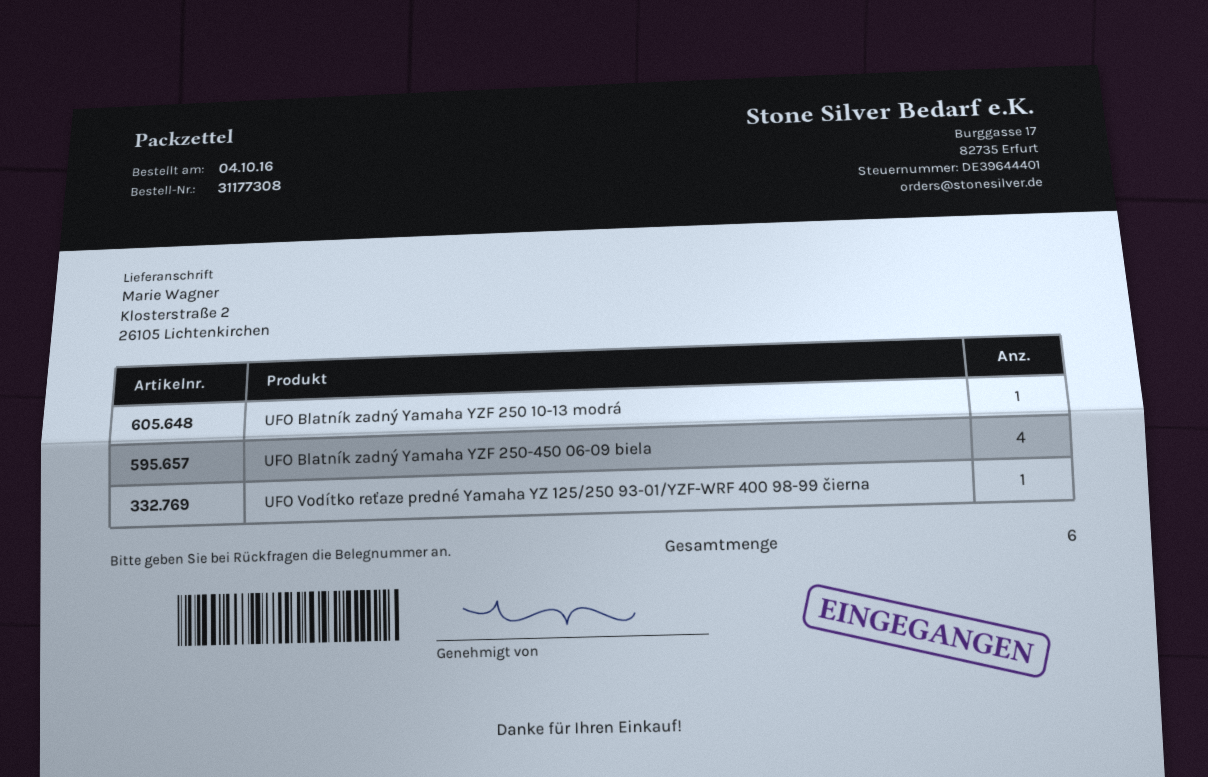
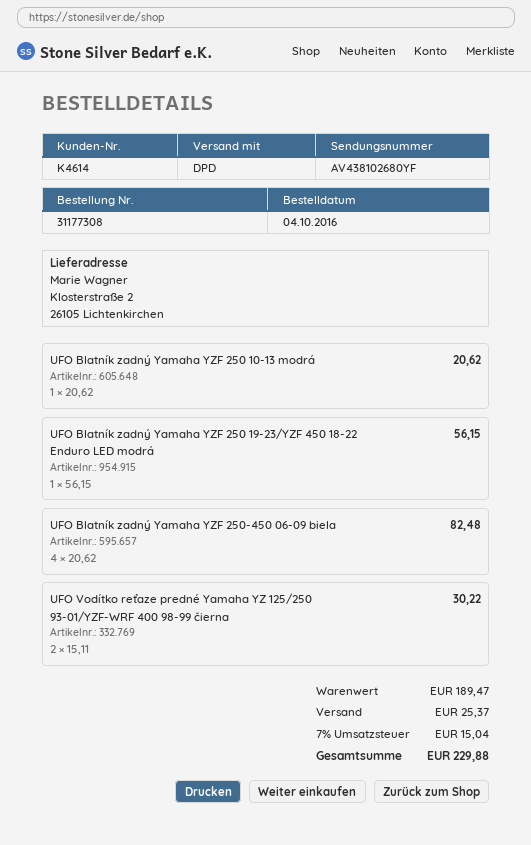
UFO Vodítko reťaze predné Yamaha YZ 125/250 93-01/YZF-WRF 400 98-99 čierna: 1 -> 2
UFO Blatník zadný Yamaha YZF 250 19-23/YZF 450 18-22 Enduro LED modrá: none -> 1

